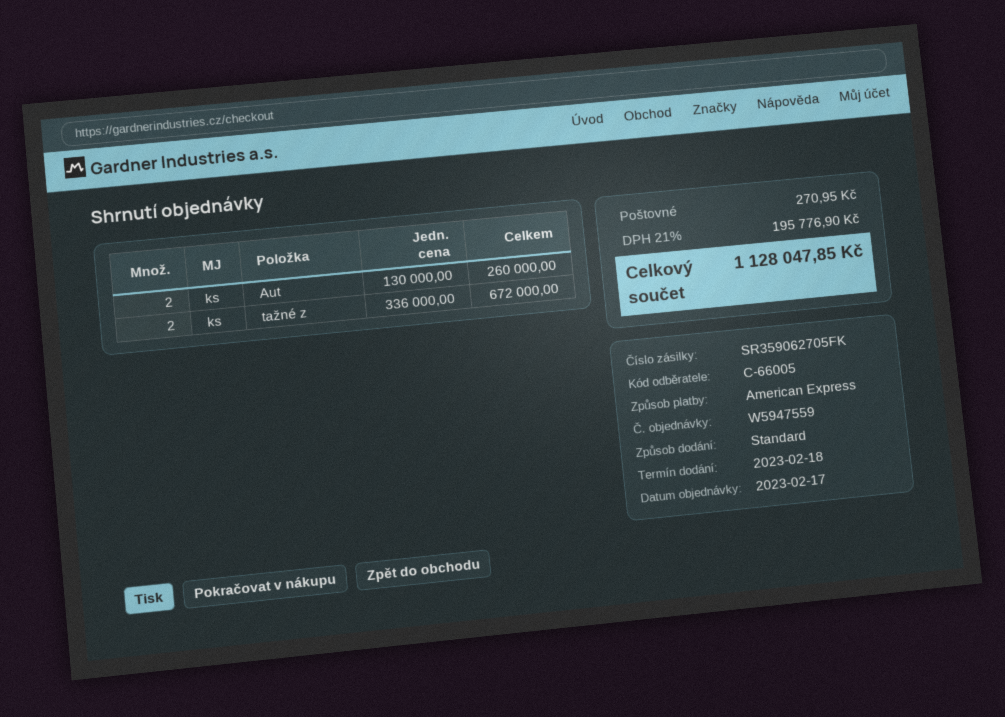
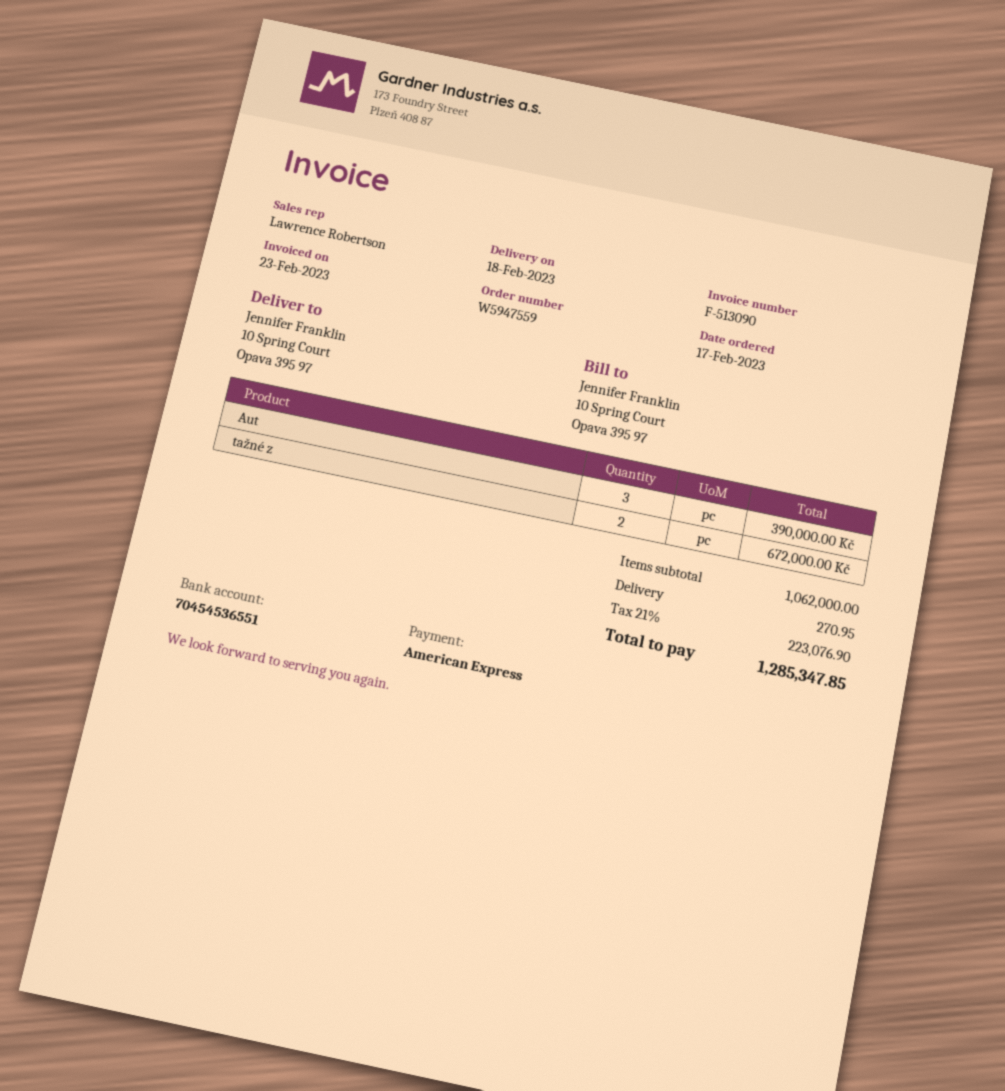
Aut: 2 for 260000.00 -> 3 for 390000.00
tax: 21% = 195776.90 -> 21% = 223076.90
total: 1128047.85 -> 1285347.85

